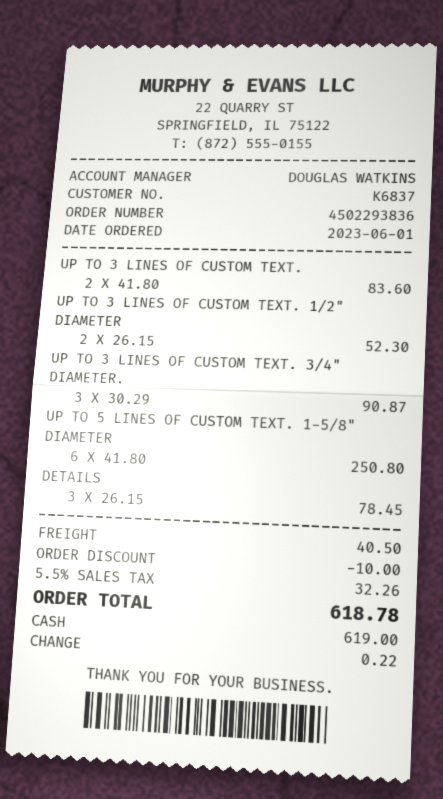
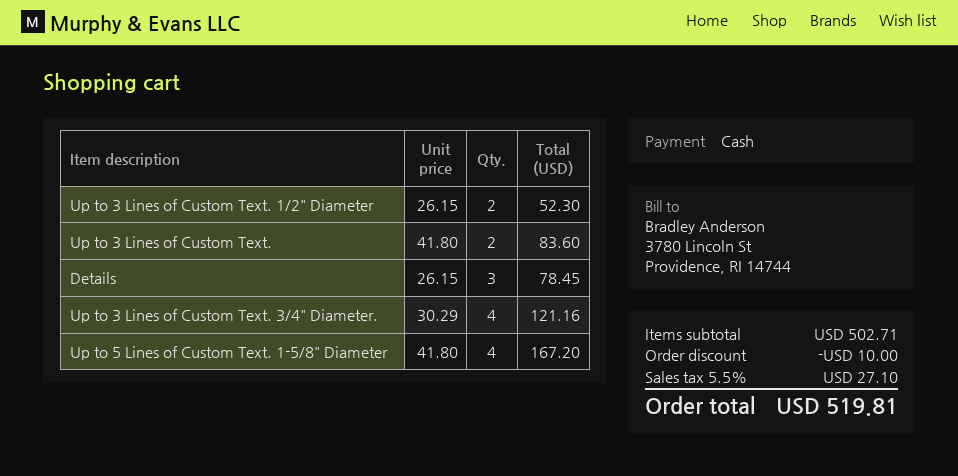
UP TO 3 LINES OF CUSTOM TEXT. 3/4" DIAMETER.: 3 x 30.29 = 90.87 -> 4 x 30.29 = 121.16
UP TO 5 LINES OF CUSTOM TEXT. 1-5/8" DIAMETER: 6 x 41.80 = 250.80 -> 4 x 41.80 = 167.20
shipping: 40.50 -> none
tax: 5.5% = 32.26 -> 5.5% = 27.10
total: 618.78 -> 519.81

